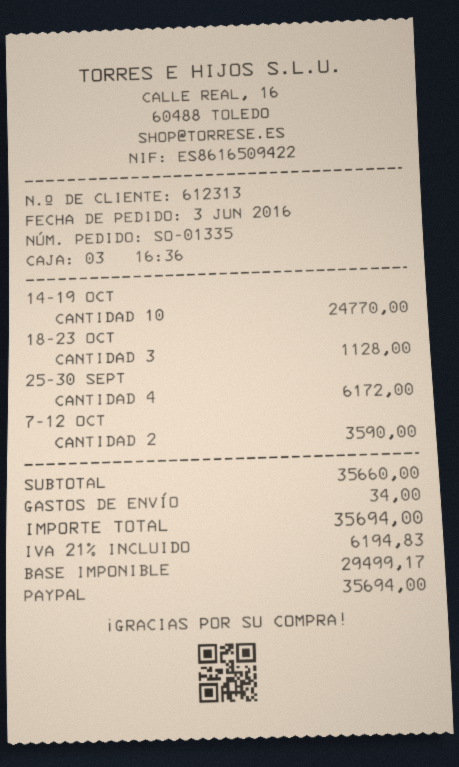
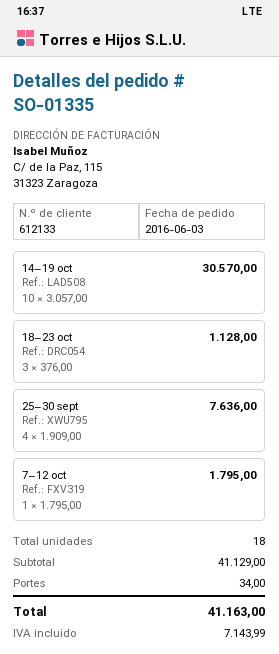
customer number: 612313 -> 612133
14–19 OCT: 10 for 24770.00 -> 10 for 30570.00
25–30 SEPT: 4 for 6172.00 -> 4 for 7636.00
7–12 OCT: 2 for 3590.00 -> 1 for 1795.00
subtotal: 35660.00 -> 41129.00
tax: 6194.83 -> 7143.99
total: 35694.00 -> 41163.00

